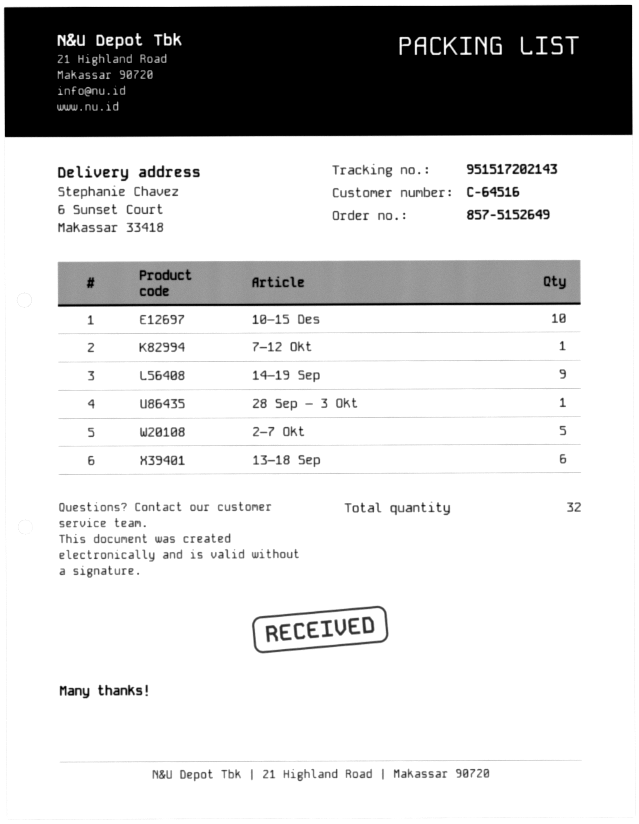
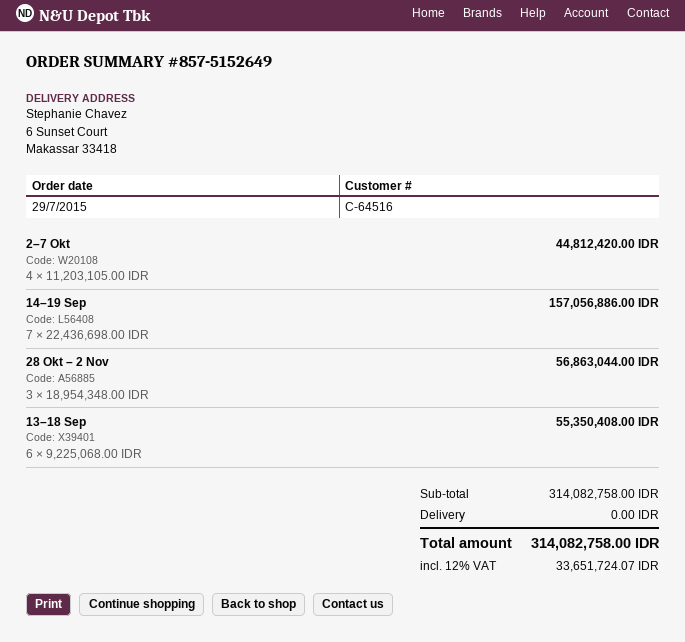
10–15 Des: 10 -> none
7–12 Okt: 1 -> none
14–19 Sep: 9 -> 7
28 Sep – 3 Okt: 1 -> none
2–7 Okt: 5 -> 4
28 Okt – 2 Nov: none -> 3

